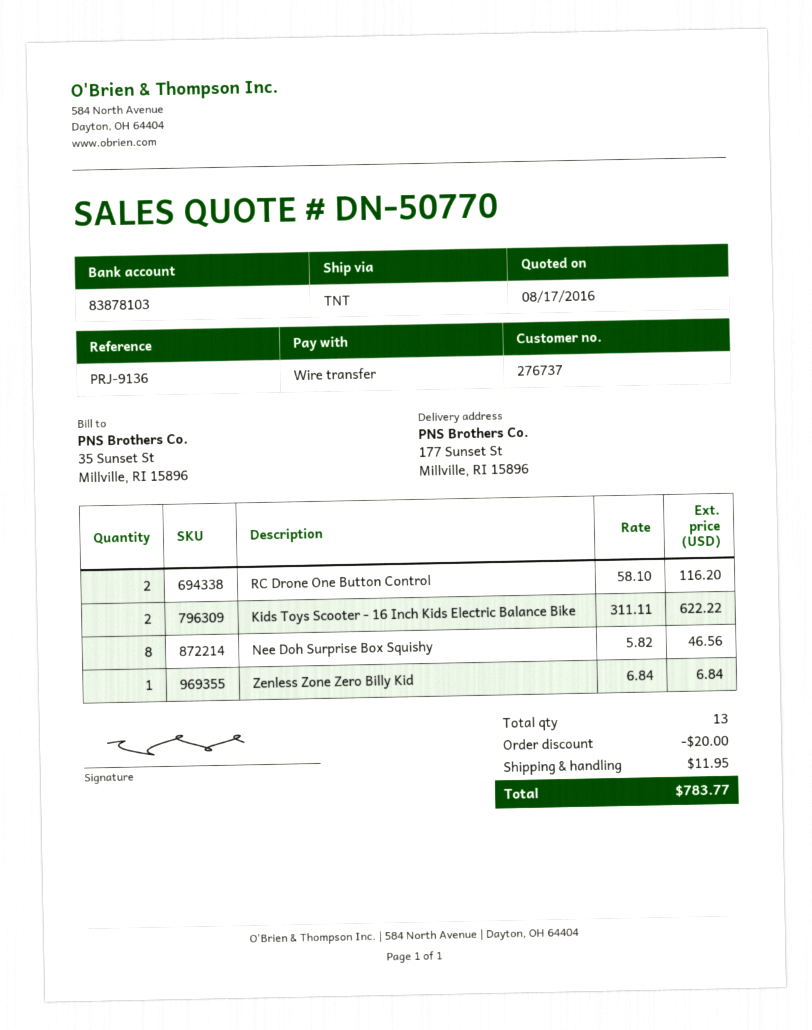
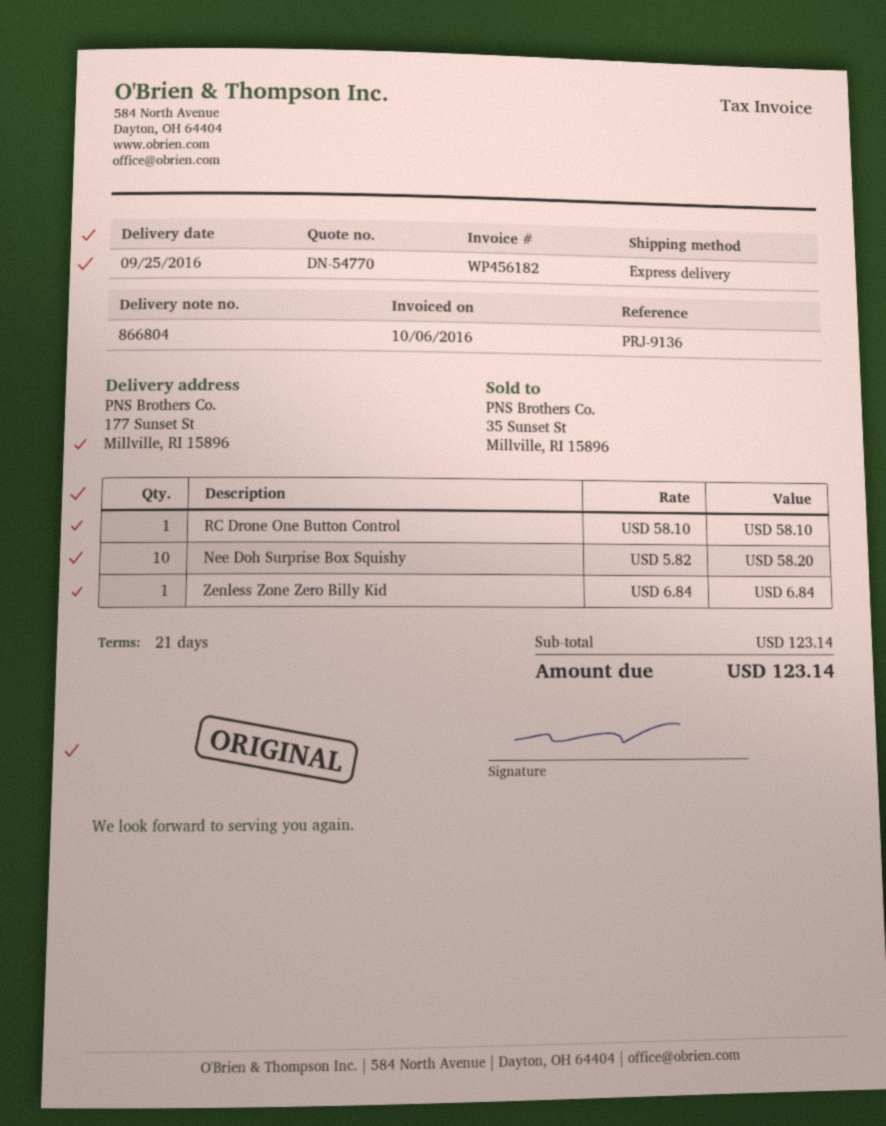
quote number: DN-50770 -> DN-54770
shipping method: TNT -> express
RC Drone One Button Control: 2 x 58.10 = 116.20 -> 1 x 58.10 = 58.10
Kids Toys Scooter - 16 Inch Kids Electric Balance Bike: 2 x 311.11 = 622.22 -> none
Nee Doh Surprise Box Squishy: 8 x 5.82 = 46.56 -> 10 x 5.82 = 58.20
discount: 20.00 -> none
shipping: 11.95 -> none
total: 783.77 -> 123.14

